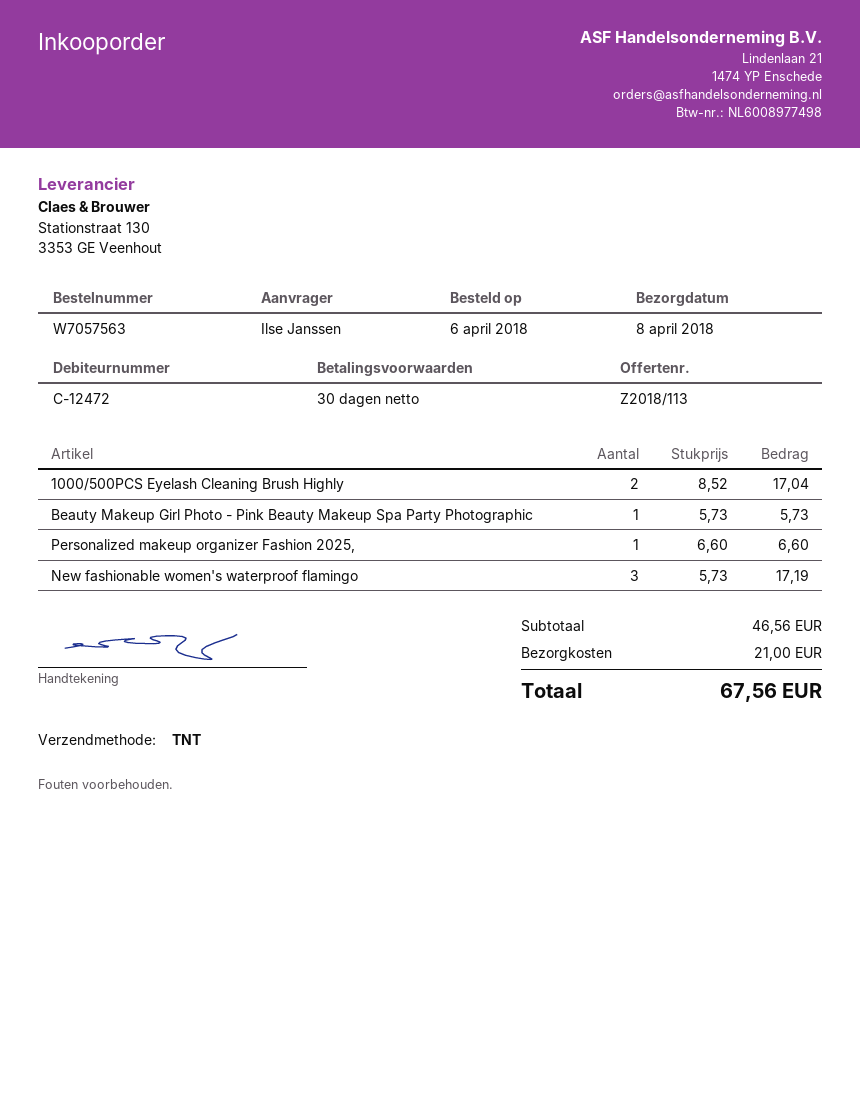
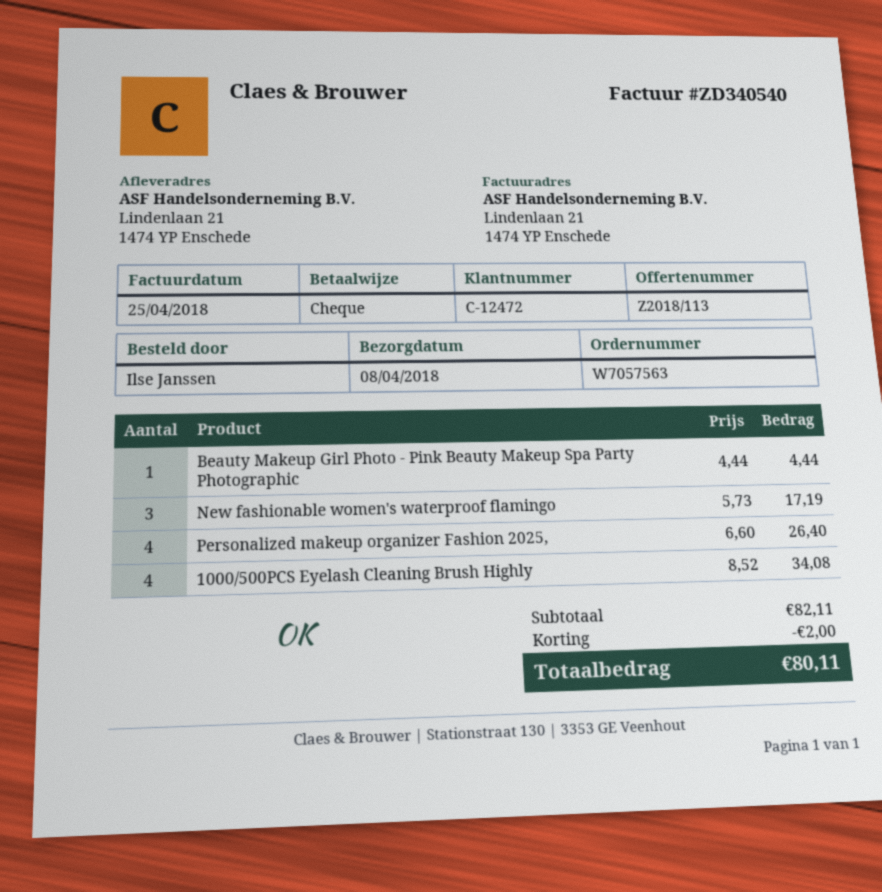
1000/500PCS Eyelash Cleaning Brush Highly: 2 x 8.52 = 17.04 -> 4 x 8.52 = 34.08
Beauty Makeup Girl Photo - Pink Beauty Makeup Spa Party Photographic: 1 x 5.73 = 5.73 -> 1 x 4.44 = 4.44
Personalized makeup organizer Fashion 2025,: 1 x 6.60 = 6.60 -> 4 x 6.60 = 26.40
subtotal: 46.56 -> 82.11
discount: none -> 2.00
shipping: 21.00 -> none
total: 67.56 -> 80.11

